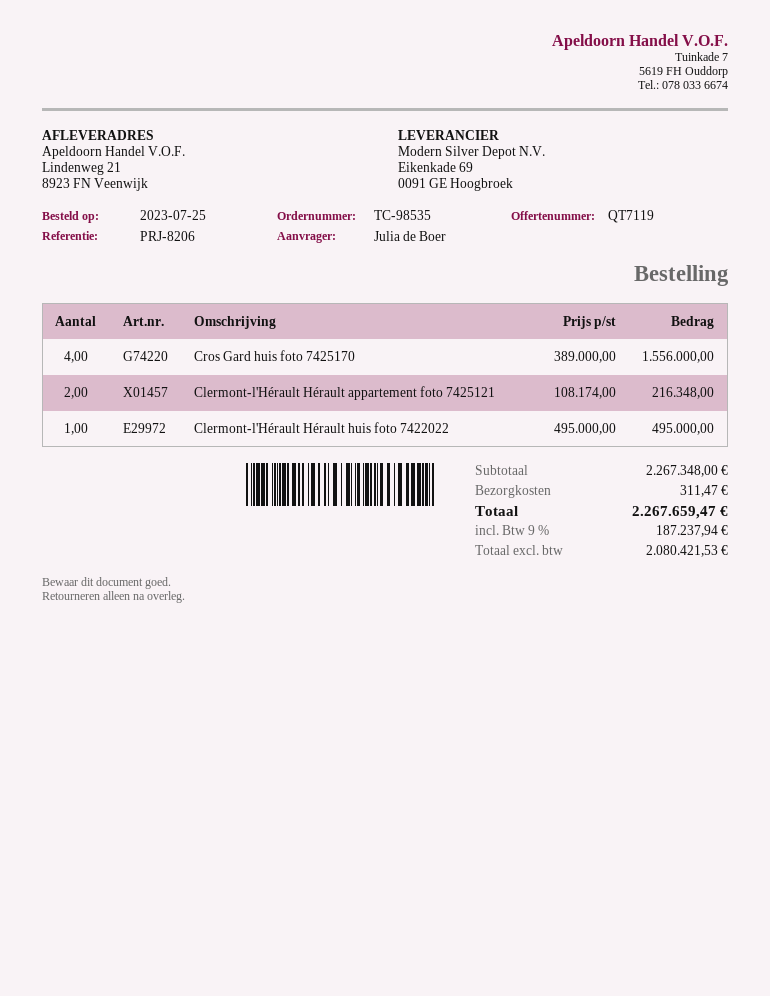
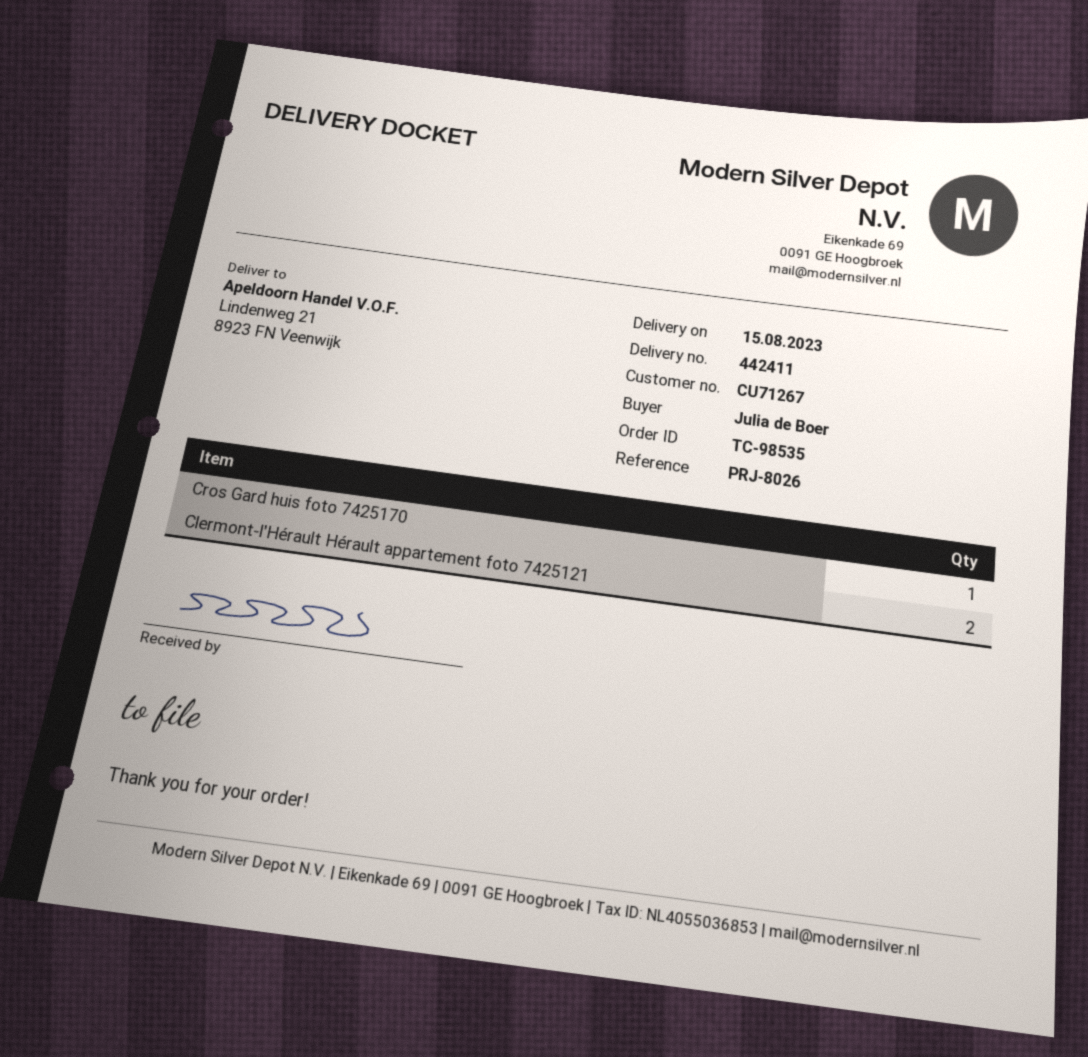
reference: PRJ-8206 -> PRJ-8026
Cros Gard huis foto 7425170: 4 -> 1
Clermont-l'Hérault Hérault huis foto 7422022: 1 -> none

